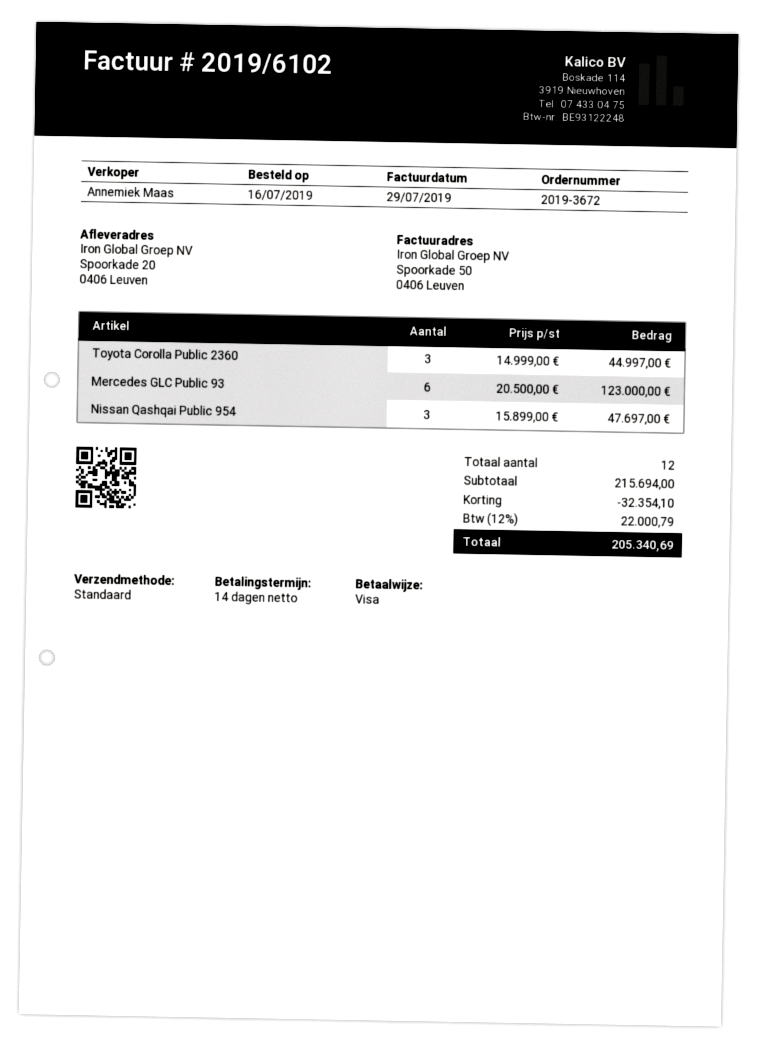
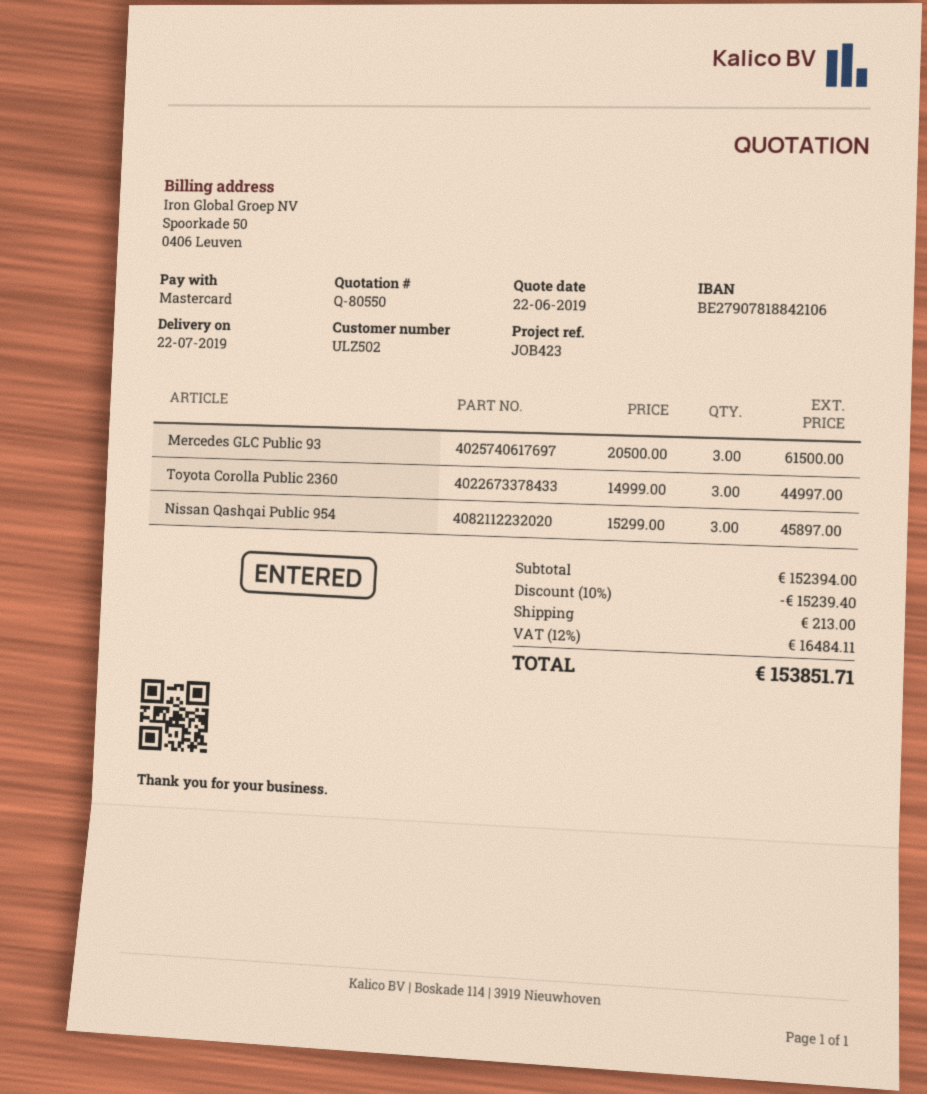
payment method: Visa -> Mastercard
Mercedes GLC Public 93: 6 x 20500.00 = 123000.00 -> 3 x 20500.00 = 61500.00
Nissan Qashqai Public 954: 3 x 15899.00 = 47697.00 -> 3 x 15299.00 = 45897.00
subtotal: 215694.00 -> 152394.00
discount: 32354.10 -> 15239.40
shipping: none -> 213.00
tax: 12% = 22000.79 -> 12% = 16484.11
total: 205340.69 -> 153851.71

